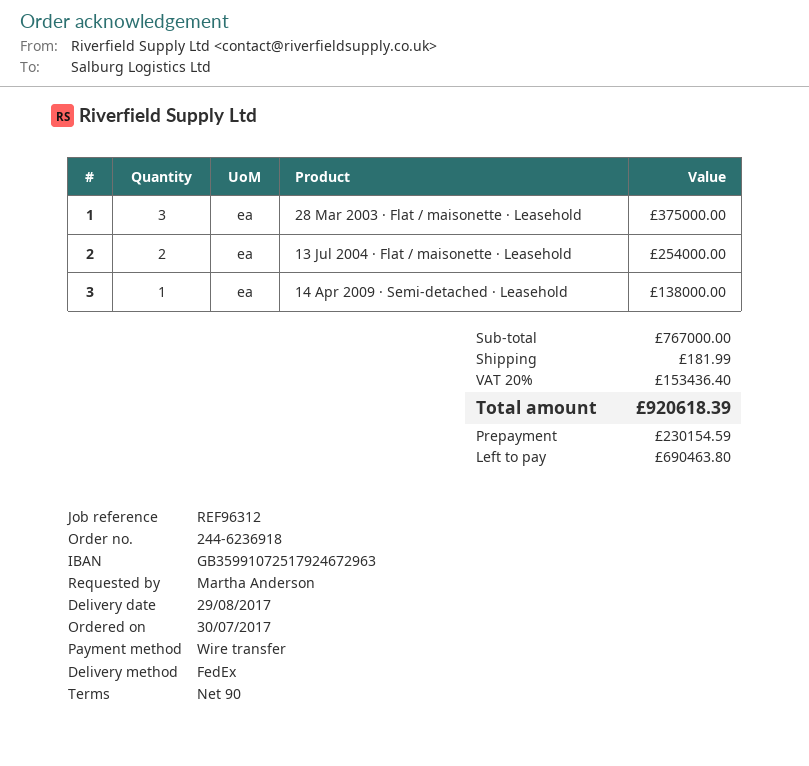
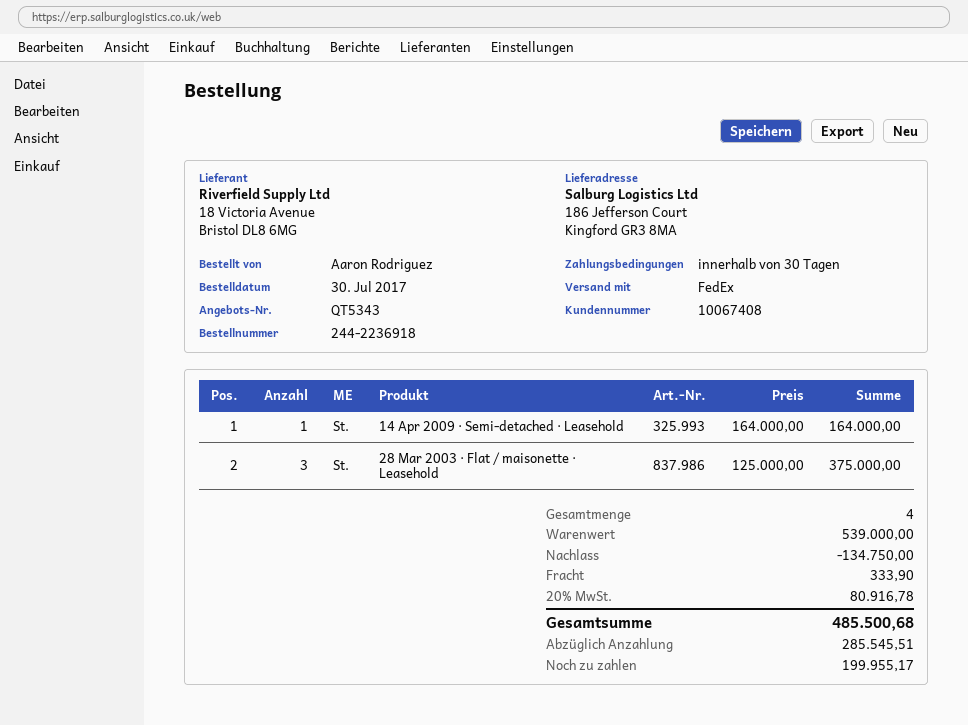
order number: 244-6236918 -> 244-2236918
payment terms: 90 days -> 30 days
ordered by: Martha Anderson -> Aaron Rodriguez
13 Jul 2004 · Flat / maisonette · Leasehold: 2 for 254000.00 -> none
14 Apr 2009 · Semi-detached · Leasehold: 1 for 138000.00 -> 1 for 164000.00
subtotal: 767000.00 -> 539000.00
discount: none -> 134750.00
shipping: 181.99 -> 333.90
tax: 20% = 153436.40 -> 20% = 80916.78
total: 920618.39 -> 485500.68
deposit: 230154.59 -> 285545.51
balance: 690463.80 -> 199955.17

